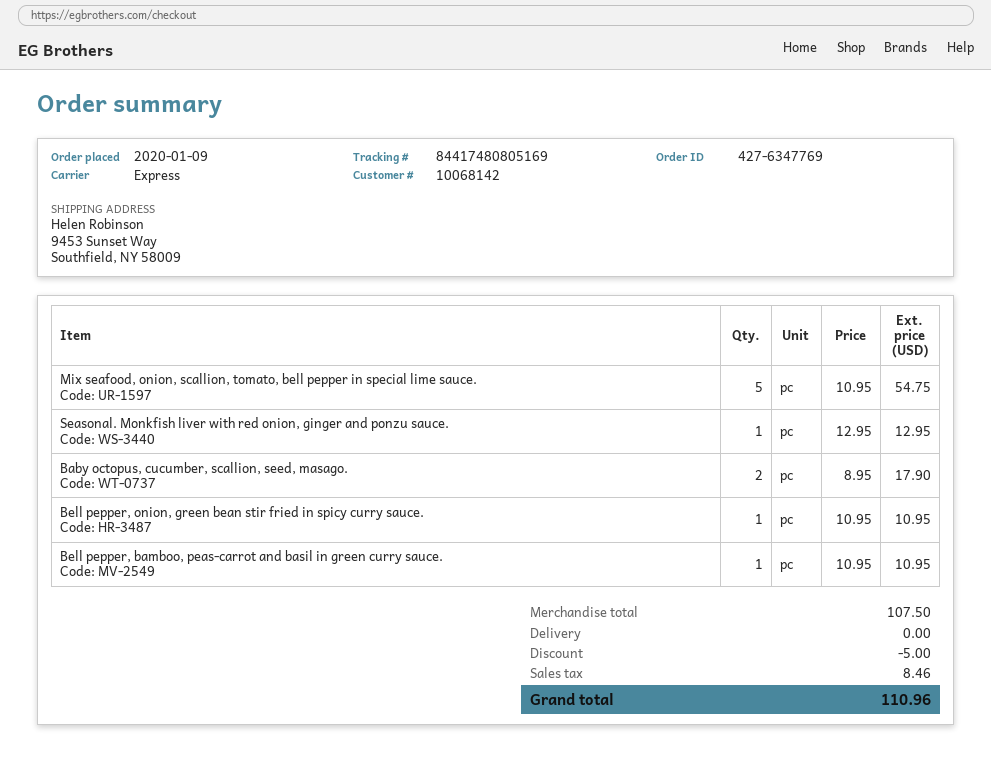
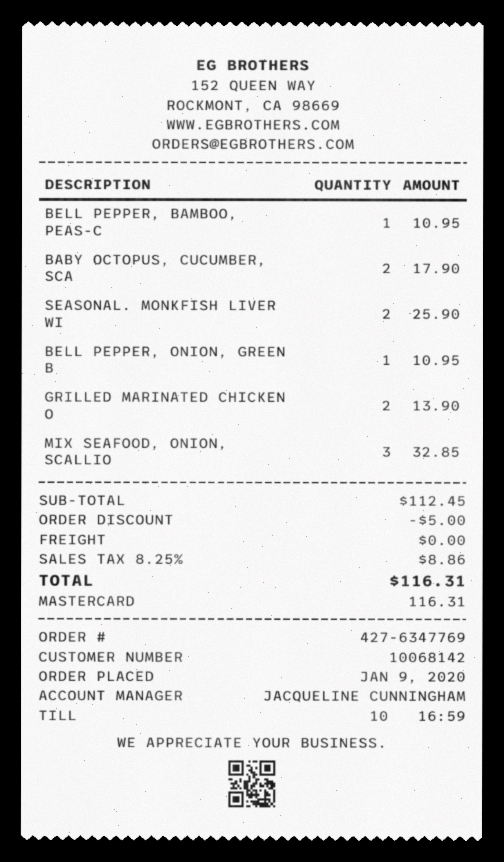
Mix seafood, onion, scallion, tomato, bell pepper in special lime sauce.: 5 for 54.75 -> 3 for 32.85
Seasonal. Monkfish liver with red onion, ginger and ponzu sauce.: 1 for 12.95 -> 2 for 25.90
GRILLED MARINATED CHICKEN O: none -> 2 for 13.90
subtotal: 107.50 -> 112.45
tax: 8.46 -> 8.86
total: 110.96 -> 116.31

